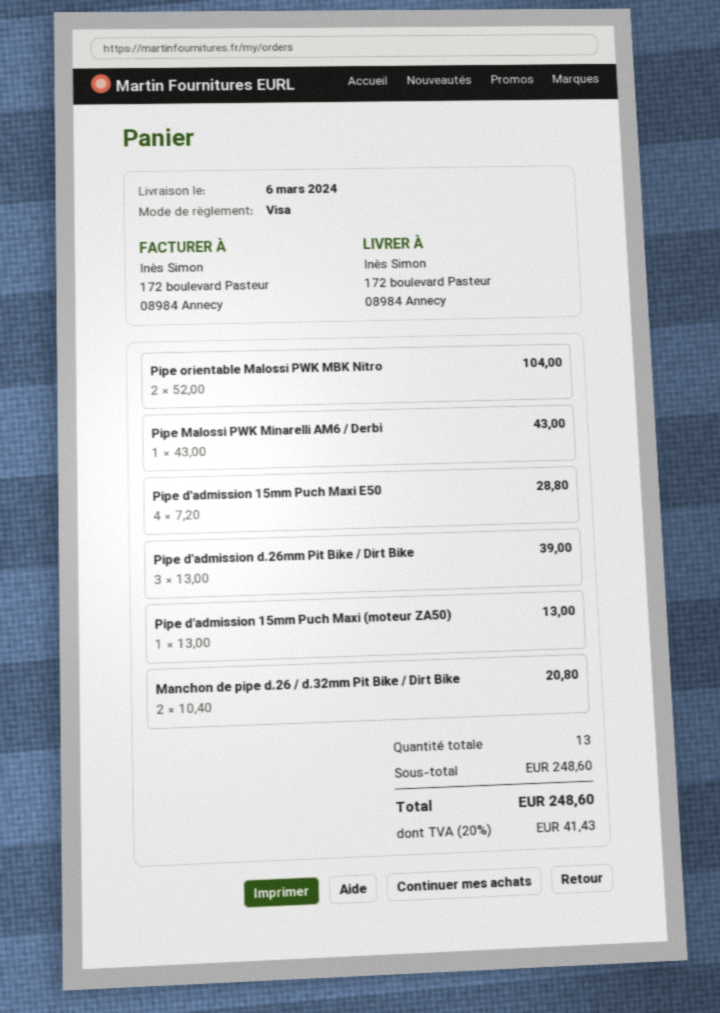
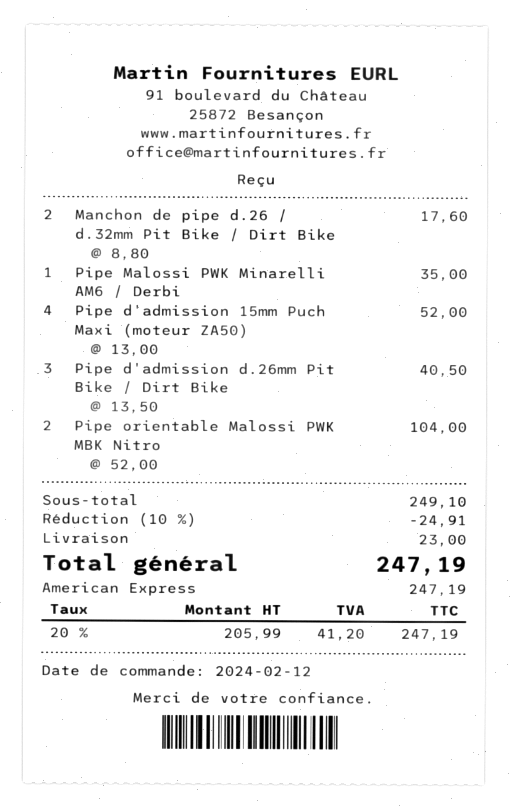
payment method: Visa -> American Express
Pipe Malossi PWK Minarelli AM6 / Derbi: 1 x 43.00 = 43.00 -> 1 x 35.00 = 35.00
Pipe d'admission 15mm Puch Maxi E50: 4 x 7.20 = 28.80 -> none
Pipe d'admission d.26mm Pit Bike / Dirt Bike: 3 x 13.00 = 39.00 -> 3 x 13.50 = 40.50
Pipe d'admission 15mm Puch Maxi (moteur ZA50): 1 x 13.00 = 13.00 -> 4 x 13.00 = 52.00
Manchon de pipe d.26 / d.32mm Pit Bike / Dirt Bike: 2 x 10.40 = 20.80 -> 2 x 8.80 = 17.60
subtotal: 248.60 -> 249.10
discount: none -> 10% = 24.91
shipping: none -> 23.00
tax: 20% = 41.43 -> 20% = 41.20
total: 248.60 -> 247.19

